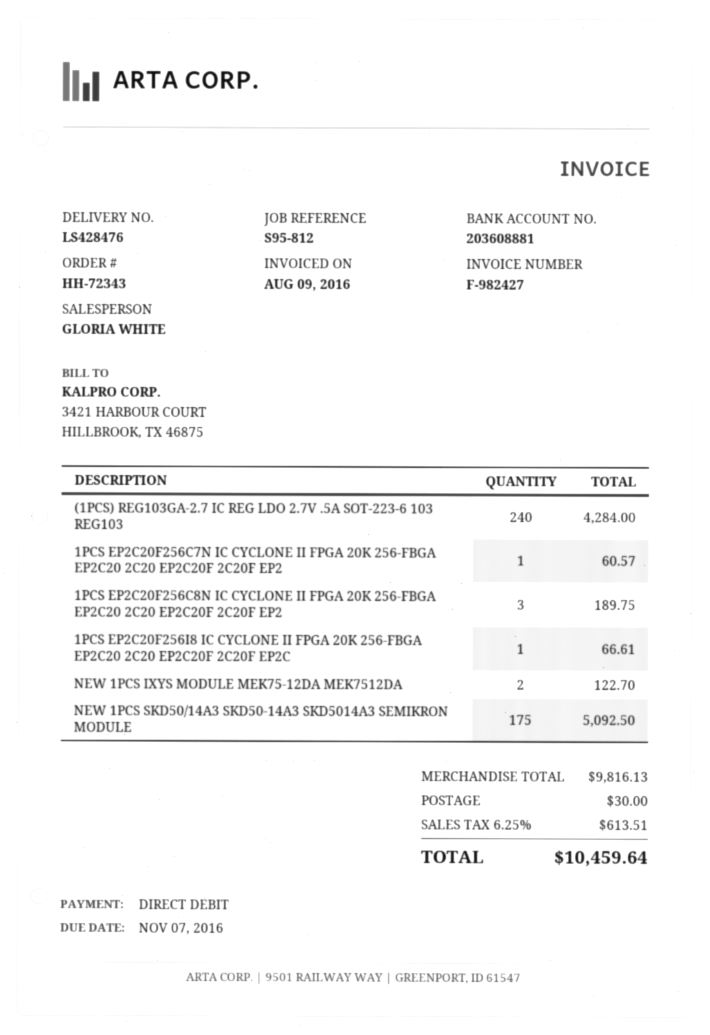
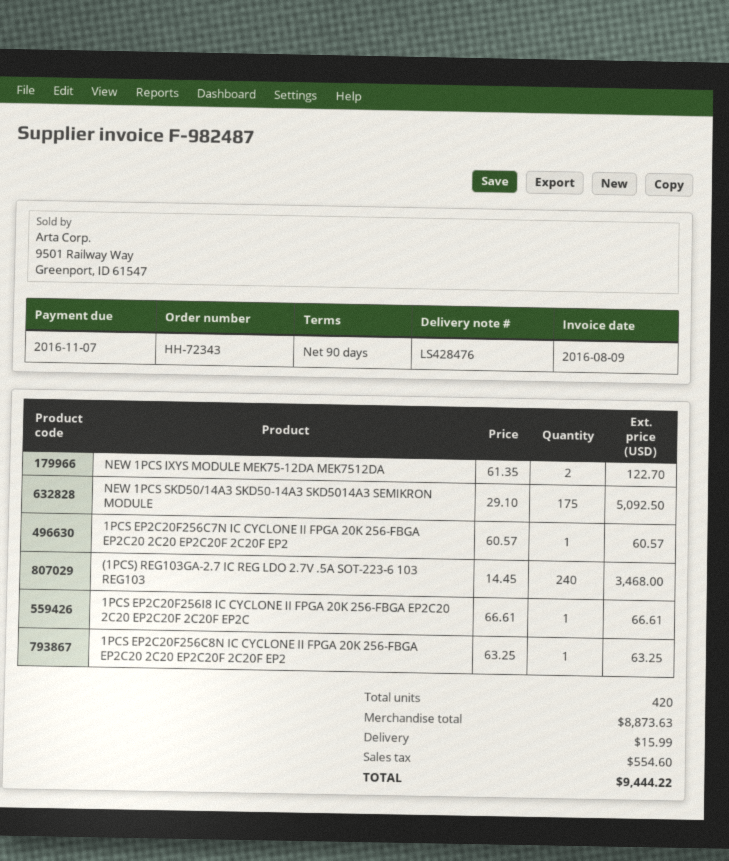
invoice number: F-982427 -> F-982487
(1PCS) REG103GA-2.7 IC REG LDO 2.7V .5A SOT-223-6 103 REG103: 240 for 4284.00 -> 240 for 3468.00
1PCS EP2C20F256C8N IC CYCLONE II FPGA 20K 256-FBGA EP2C20 2C20 EP2C20F 2C20F EP2: 3 for 189.75 -> 1 for 63.25
subtotal: 9816.13 -> 8873.63
shipping: 30.00 -> 15.99
tax: 613.51 -> 554.60
total: 10459.64 -> 9444.22

